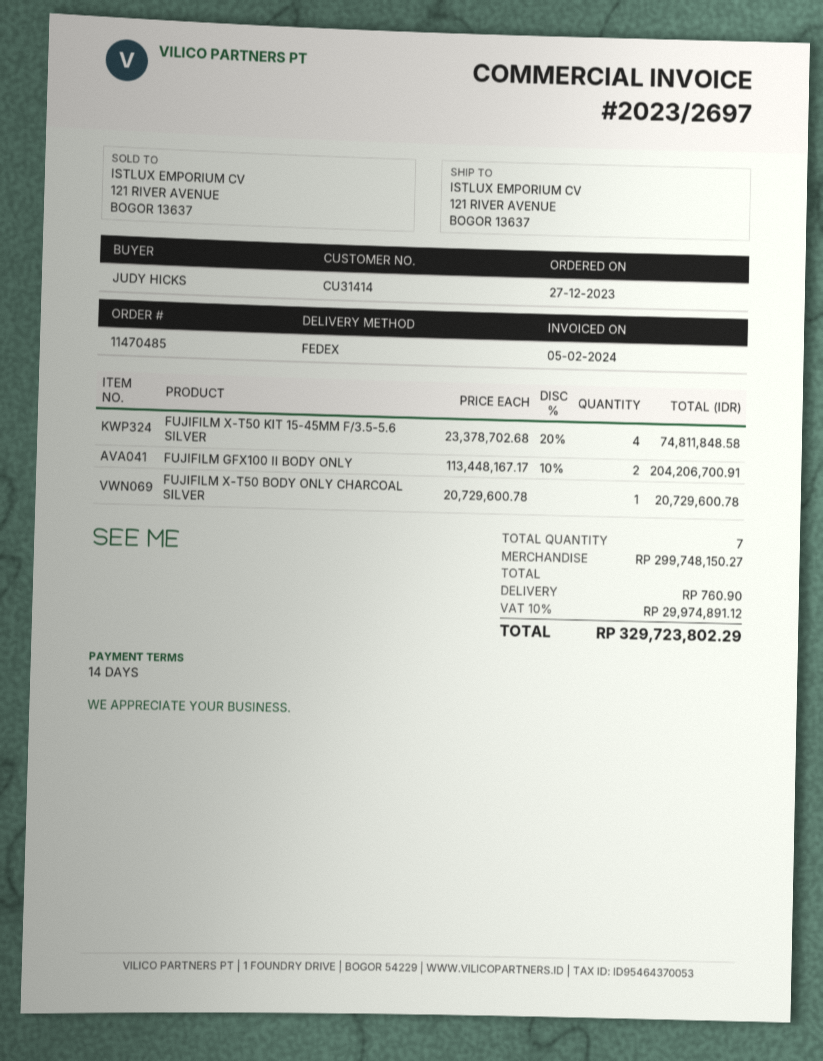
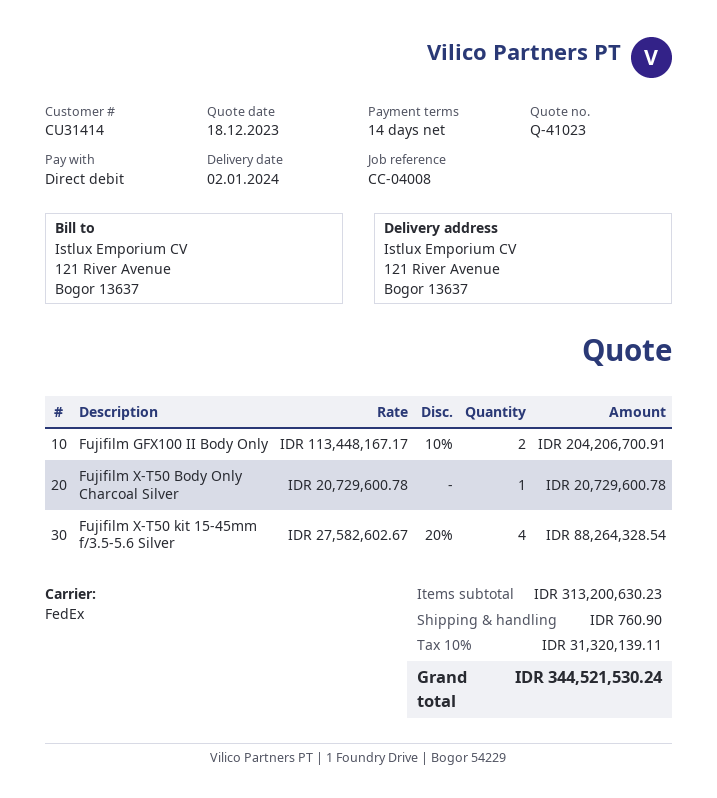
FUJIFILM X-T50 KIT 15-45MM F/3.5-5.6 SILVER: 4 x 23378702.68 - 20% = 74811848.58 -> 4 x 27582602.67 - 20% = 88264328.54
subtotal: 299748150.27 -> 313200630.23
tax: 10% = 29974891.12 -> 10% = 31320139.11
total: 329723802.29 -> 344521530.24

